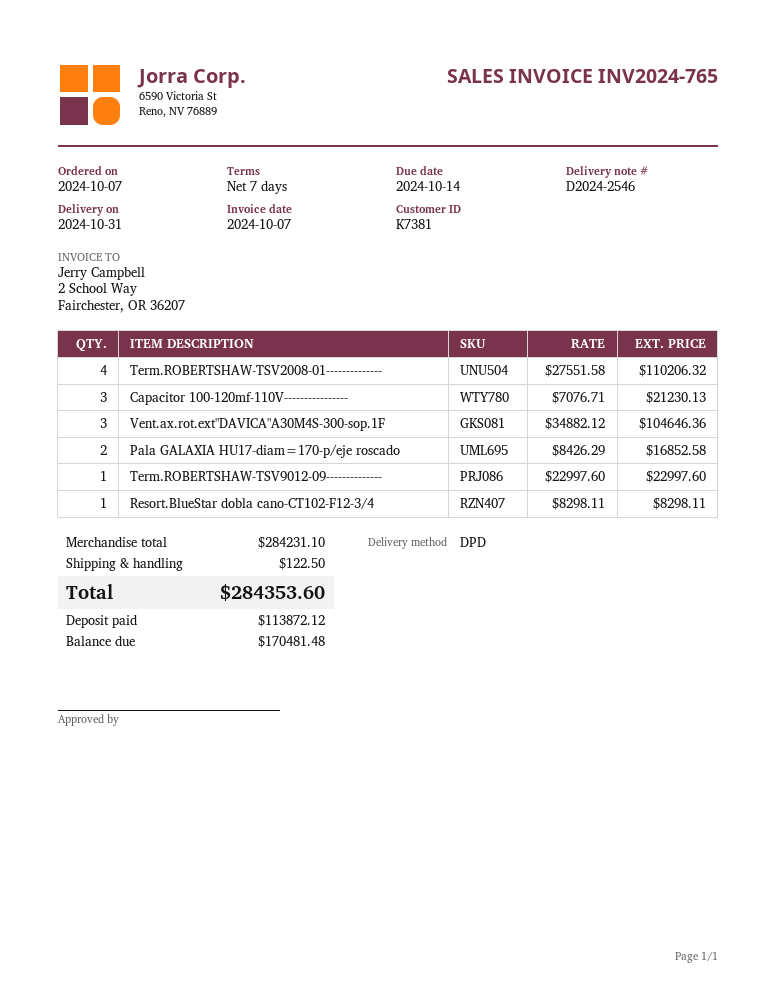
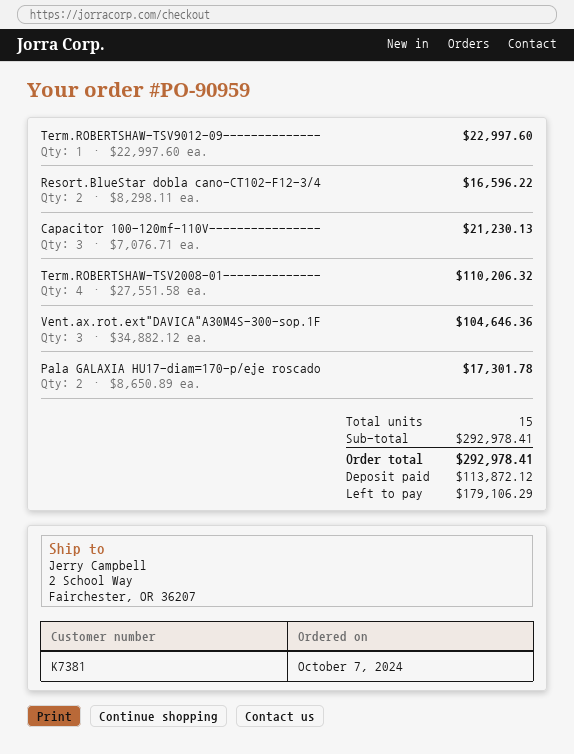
Pala GALAXIA HU17-diam=170-p/eje roscado: 2 x 8426.29 = 16852.58 -> 2 x 8650.89 = 17301.78
Resort.BlueStar dobla cano-CT102-F12-3/4: 1 x 8298.11 = 8298.11 -> 2 x 8298.11 = 16596.22
subtotal: 284231.10 -> 292978.41
shipping: 122.50 -> none
total: 284353.60 -> 292978.41
balance: 170481.48 -> 179106.29

